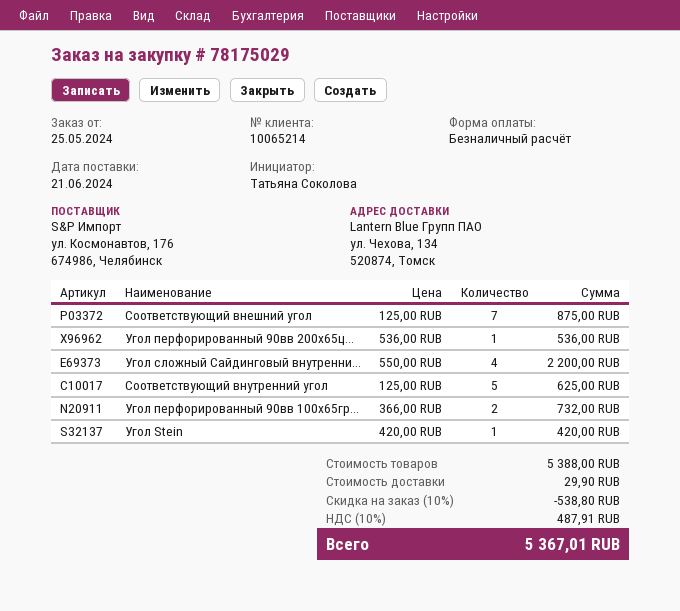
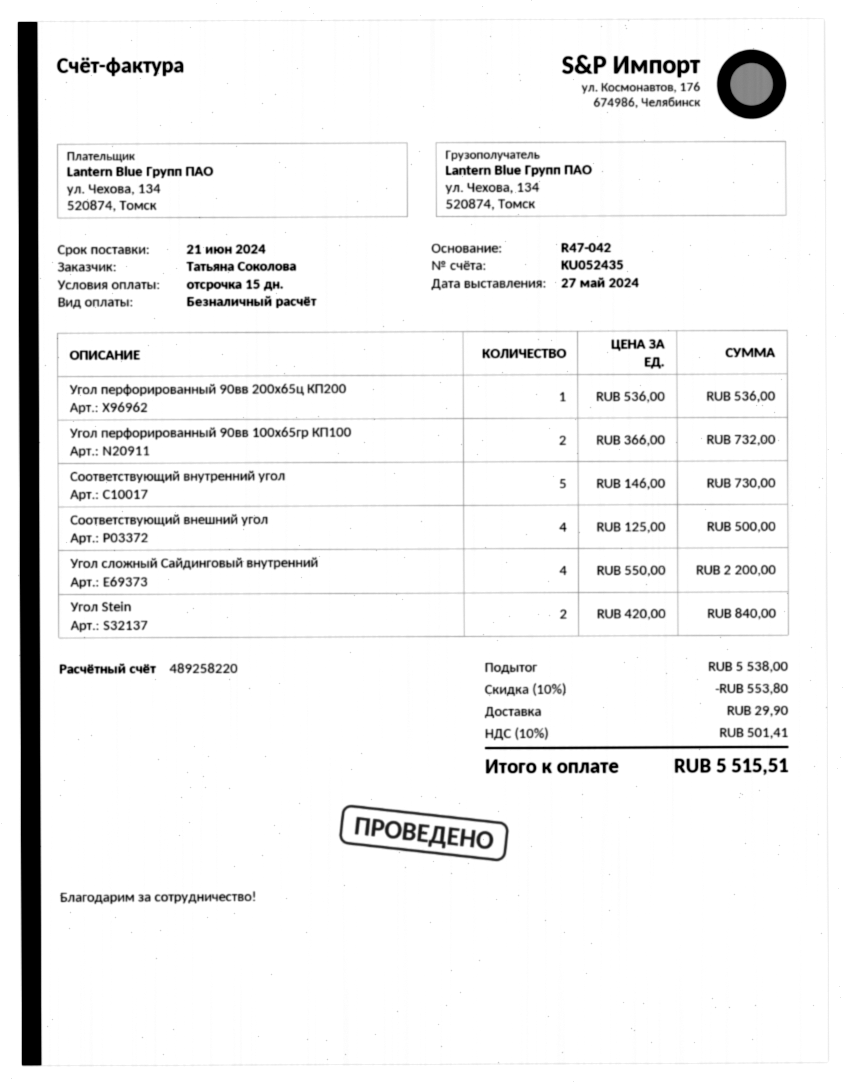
Соответствующий внешний угол: 7 x 125.00 = 875.00 -> 4 x 125.00 = 500.00
Соответствующий внутренний угол: 5 x 125.00 = 625.00 -> 5 x 146.00 = 730.00
Угол Stein: 1 x 420.00 = 420.00 -> 2 x 420.00 = 840.00
subtotal: 5388.00 -> 5538.00
discount: 10% = 538.80 -> 10% = 553.80
tax: 10% = 487.91 -> 10% = 501.41
total: 5367.01 -> 5515.51

